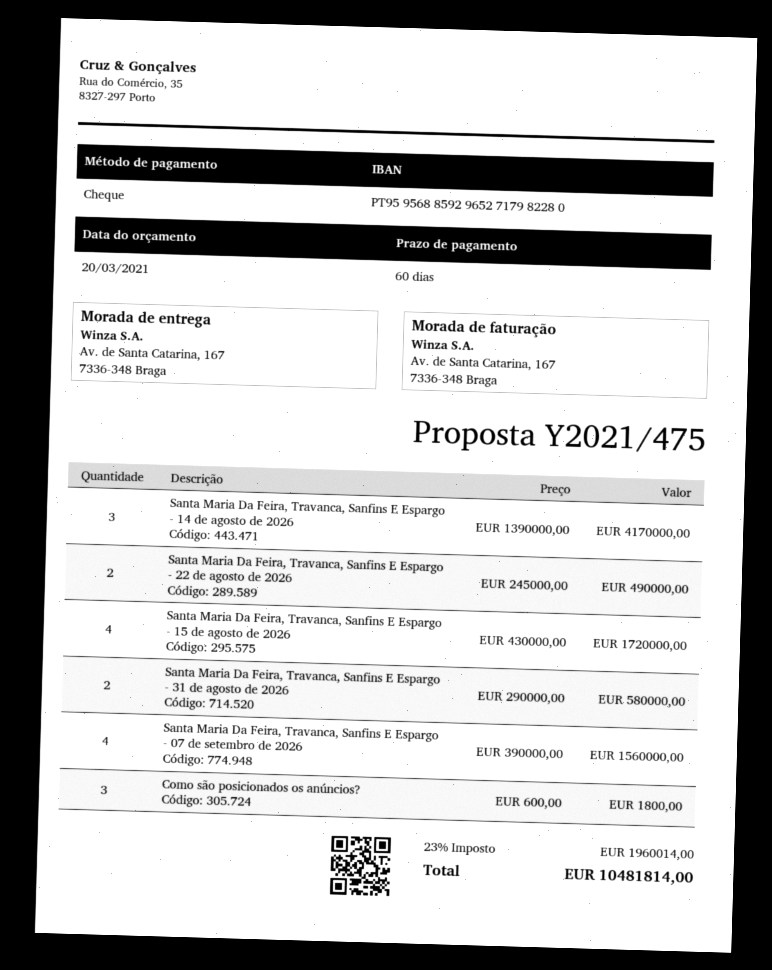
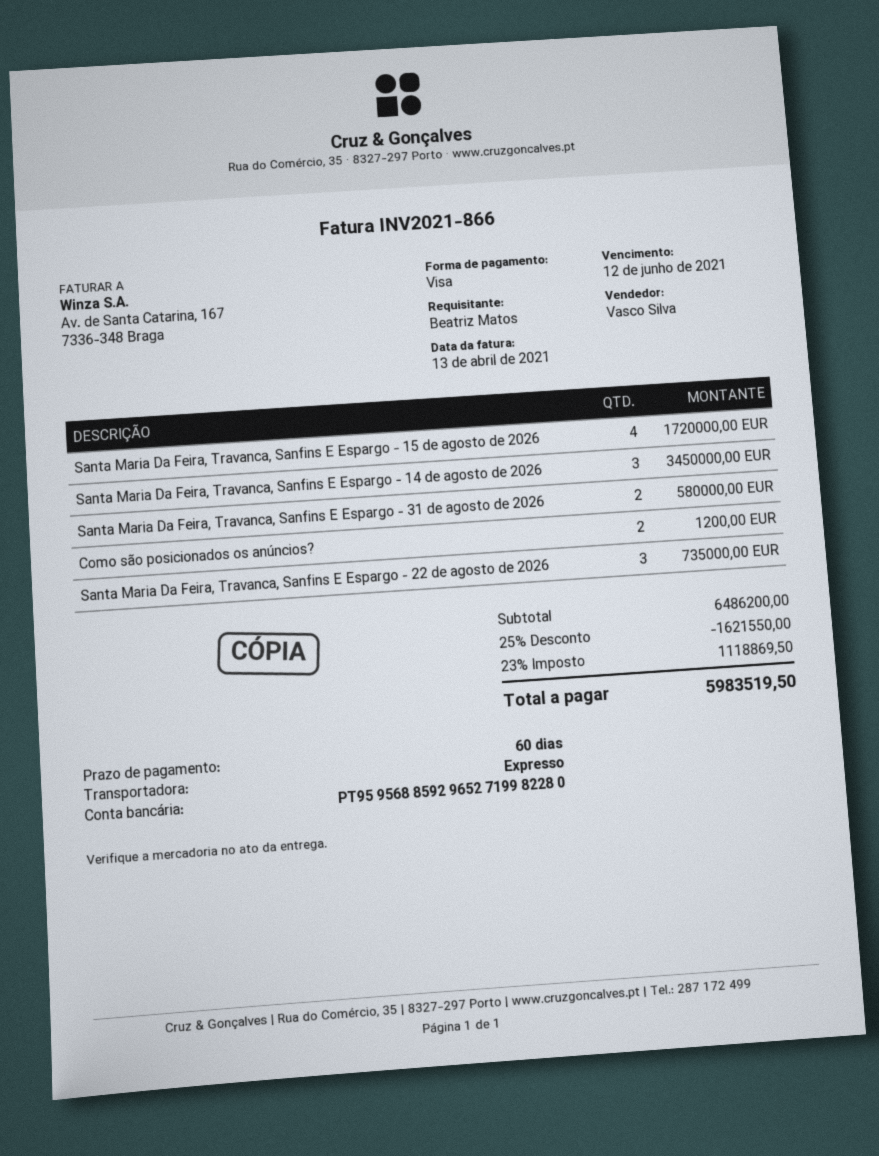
payment method: cheque -> Visa
bank account: PT95956885929652717982280 -> PT95956885929652719982280
Santa Maria Da Feira, Travanca, Sanfins E Espargo - 14 de agosto de 2026: 3 for 4170000.00 -> 3 for 3450000.00
Santa Maria Da Feira, Travanca, Sanfins E Espargo - 22 de agosto de 2026: 2 for 490000.00 -> 3 for 735000.00
Santa Maria Da Feira, Travanca, Sanfins E Espargo - 07 de setembro de 2026: 4 for 1560000.00 -> none
Como são posicionados os anúncios?: 3 for 1800.00 -> 2 for 1200.00
discount: none -> 25% = 1621550.00
tax: 23% = 1960014.00 -> 23% = 1118869.50
total: 10481814.00 -> 5983519.50

